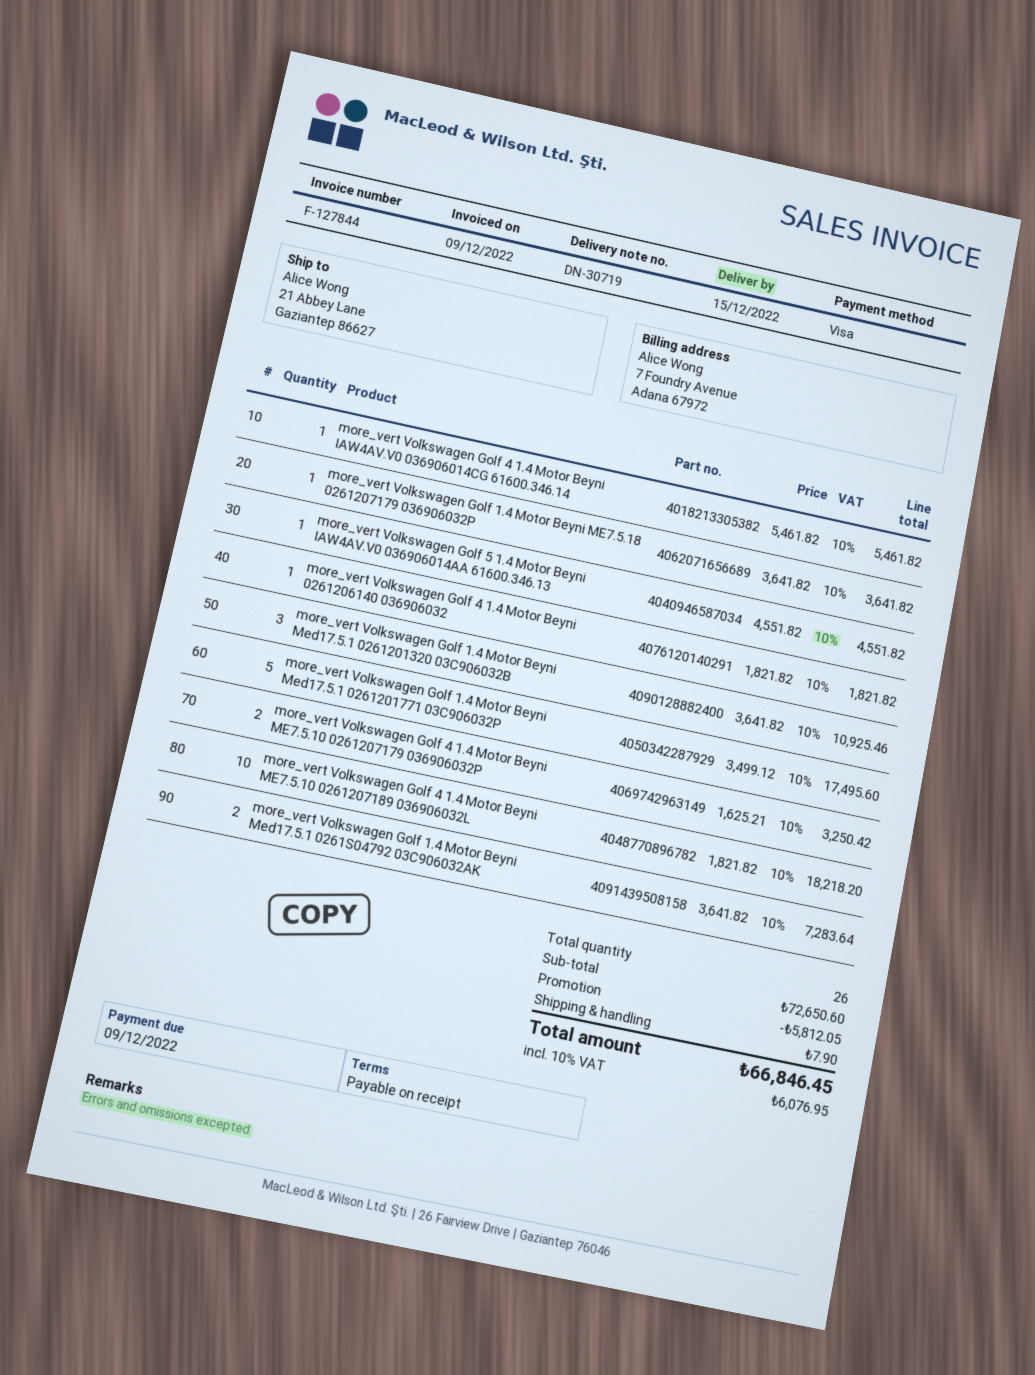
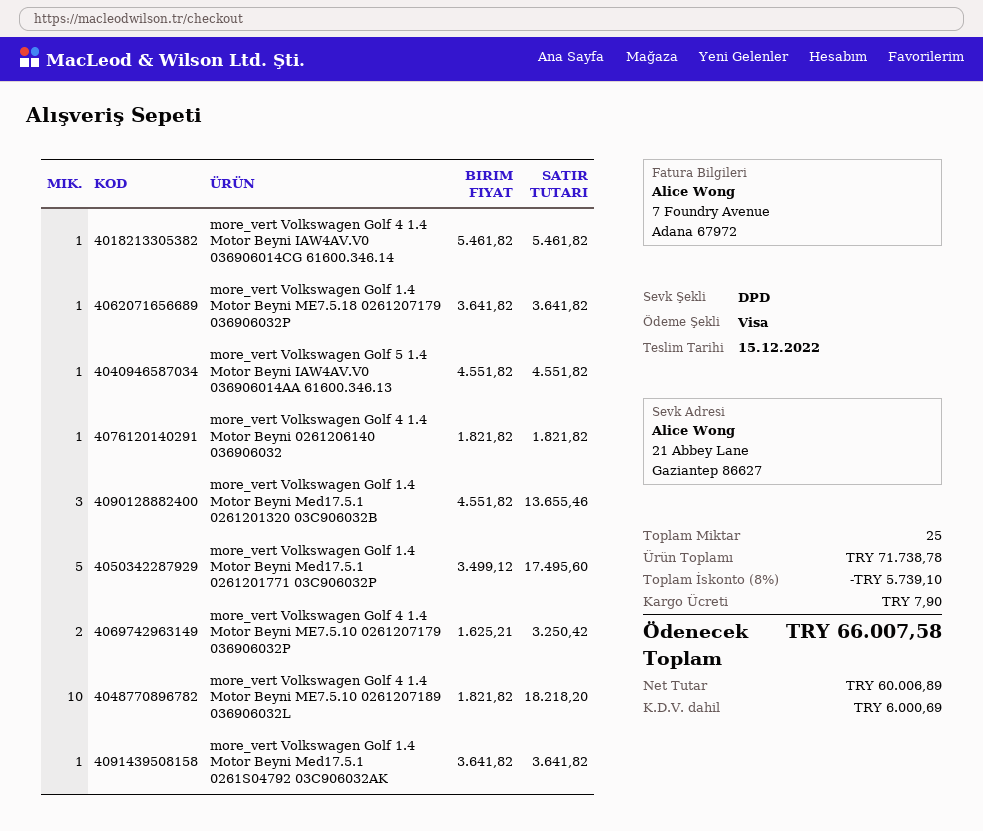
more_vert Volkswagen Golf 1.4 Motor Beyni Med17.5.1 0261201320 03C906032B: 3 x 3641.82 = 10925.46 -> 3 x 4551.82 = 13655.46
more_vert Volkswagen Golf 1.4 Motor Beyni Med17.5.1 0261S04792 03C906032AK: 2 x 3641.82 = 7283.64 -> 1 x 3641.82 = 3641.82
total quantity: 26 -> 25
subtotal: 72650.60 -> 71738.78
discount: 5812.05 -> 5739.10
tax: 6076.95 -> 6000.69
total: 66846.45 -> 66007.58

